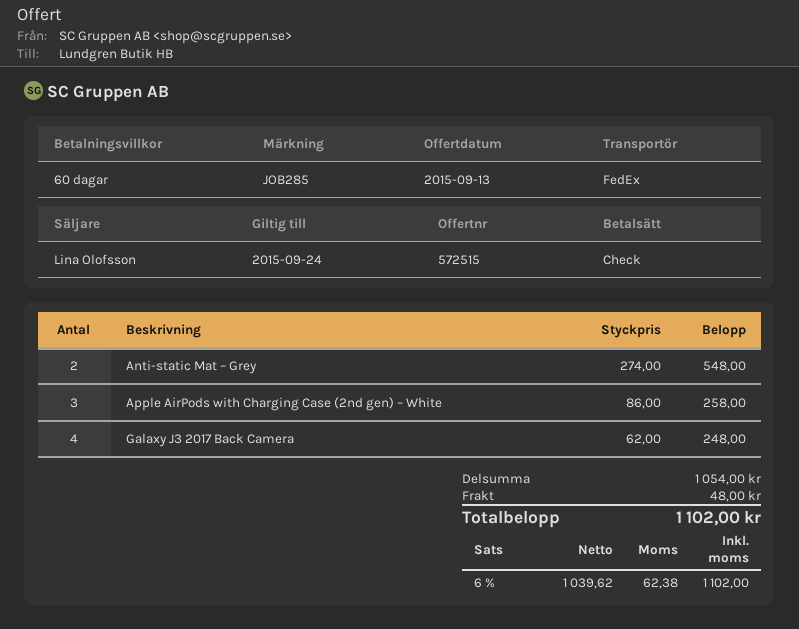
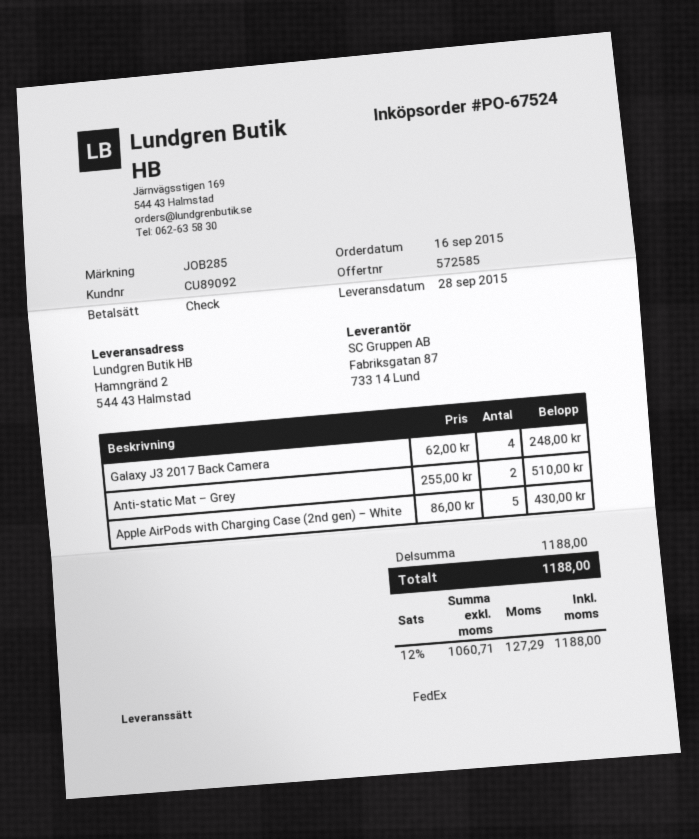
quote number: 572515 -> 572585
Anti-static Mat – Grey: 2 x 274.00 = 548.00 -> 2 x 255.00 = 510.00
Apple AirPods with Charging Case (2nd gen) – White: 3 x 86.00 = 258.00 -> 5 x 86.00 = 430.00
subtotal: 1054.00 -> 1188.00
shipping: 48.00 -> none
net: 1039.62 -> 1060.71
tax: 6% = 62.38 -> 12% = 127.29
total: 1102.00 -> 1188.00

